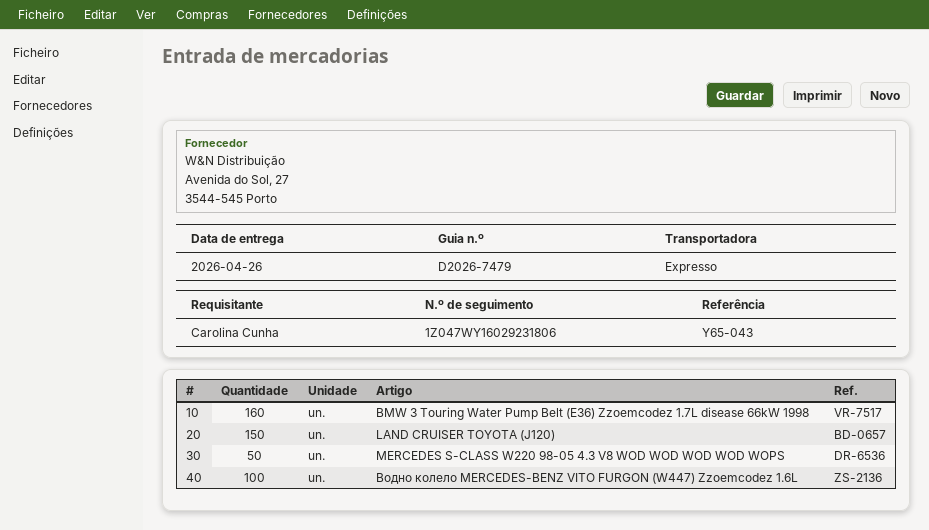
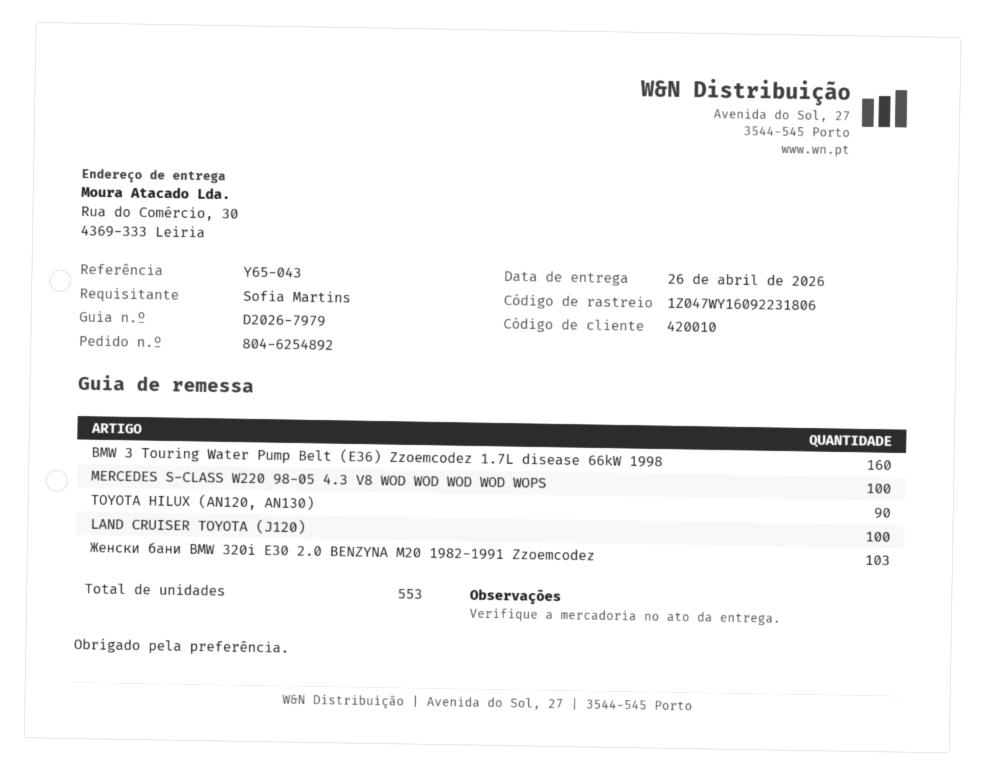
delivery note number: D2026-7479 -> D2026-7979
ordered by: Carolina Cunha -> Sofia Martins
tracking number: 1Z047WY16029231806 -> 1Z047WY16092231806
LAND CRUISER TOYOTA (J120): 150 -> 100
MERCEDES S-CLASS W220 98-05 4.3 V8 WOD WOD WOD WOD WOPS: 50 -> 100
Водно колело MERCEDES-BENZ VITO FURGON (W447) Zzoemcodez 1.6L: 100 -> none
TOYOTA HILUX (AN120, AN130): none -> 90
Женски бани BMW 320i E30 2.0 BENZYNA M20 1982-1991 Zzoemcodez: none -> 103

